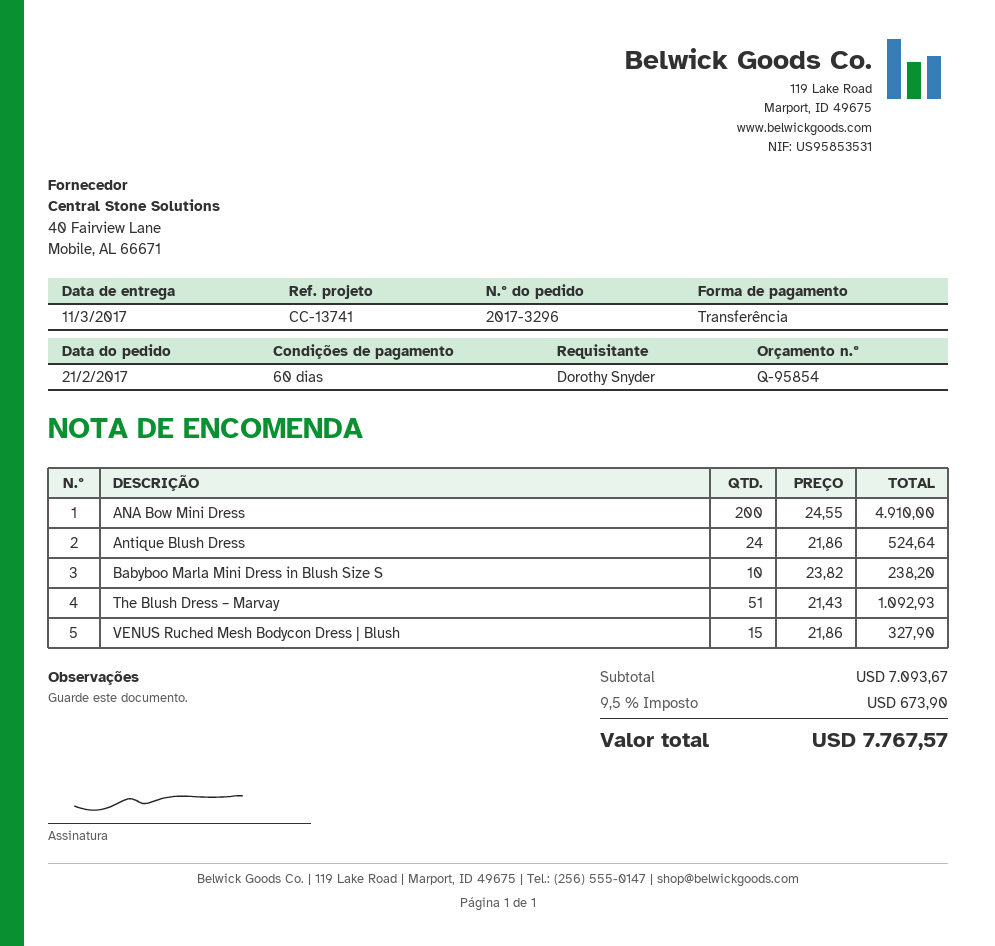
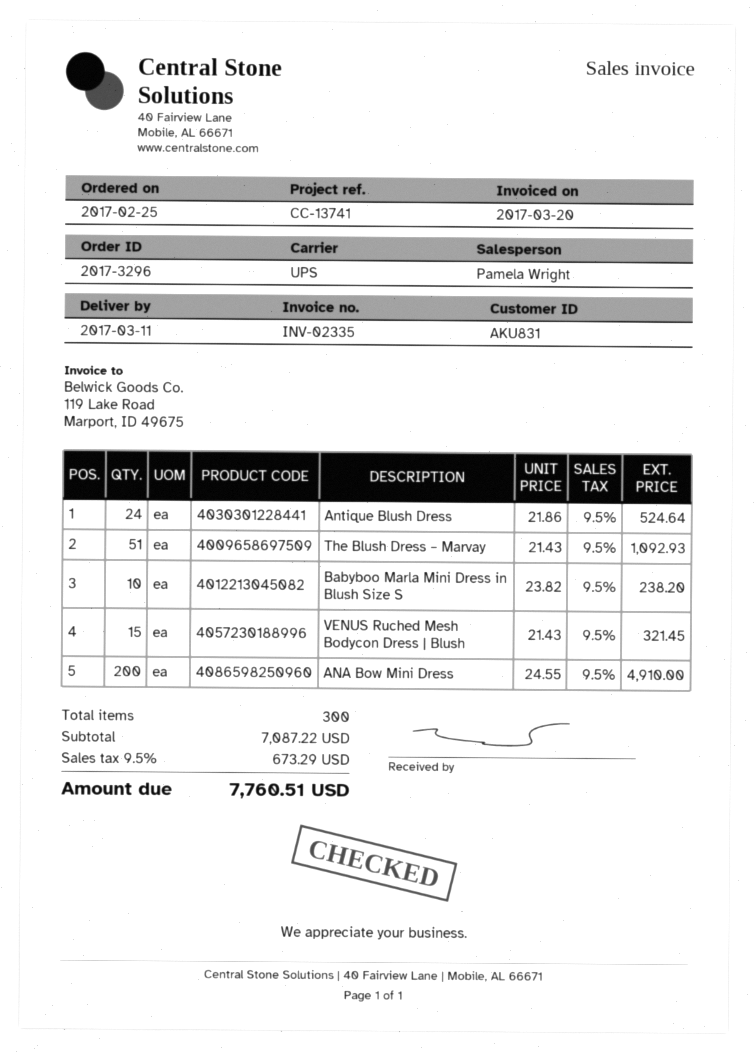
order date: 2017-02-21 -> 2017-02-25
VENUS Ruched Mesh Bodycon Dress | Blush: 15 x 21.86 = 327.90 -> 15 x 21.43 = 321.45
subtotal: 7093.67 -> 7087.22
tax: 9.5% = 673.90 -> 9.5% = 673.29
total: 7767.57 -> 7760.51

